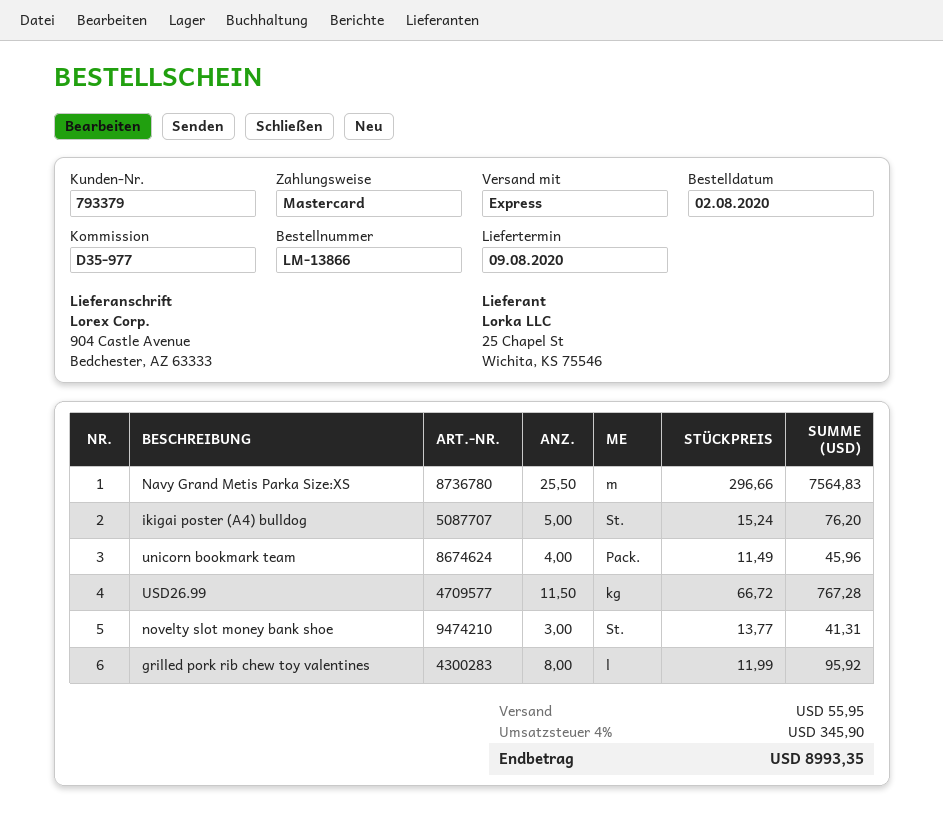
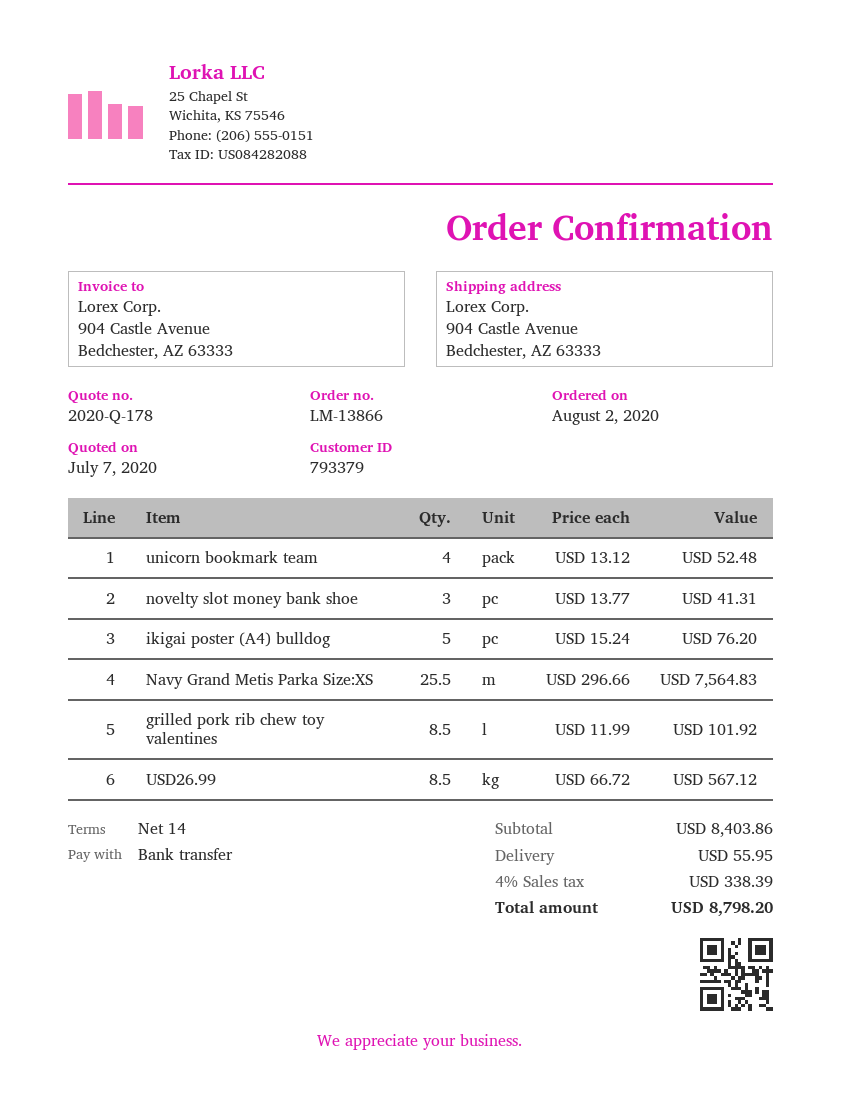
payment method: Mastercard -> bank transfer
unicorn bookmark team: 4 x 11.49 = 45.96 -> 4 x 13.12 = 52.48
USD26.99: 11.5 x 66.72 = 767.28 -> 8.5 x 66.72 = 567.12
grilled pork rib chew toy valentines: 8 x 11.99 = 95.92 -> 8.5 x 11.99 = 101.92
tax: 4% = 345.90 -> 4% = 338.39
total: 8993.35 -> 8798.20

